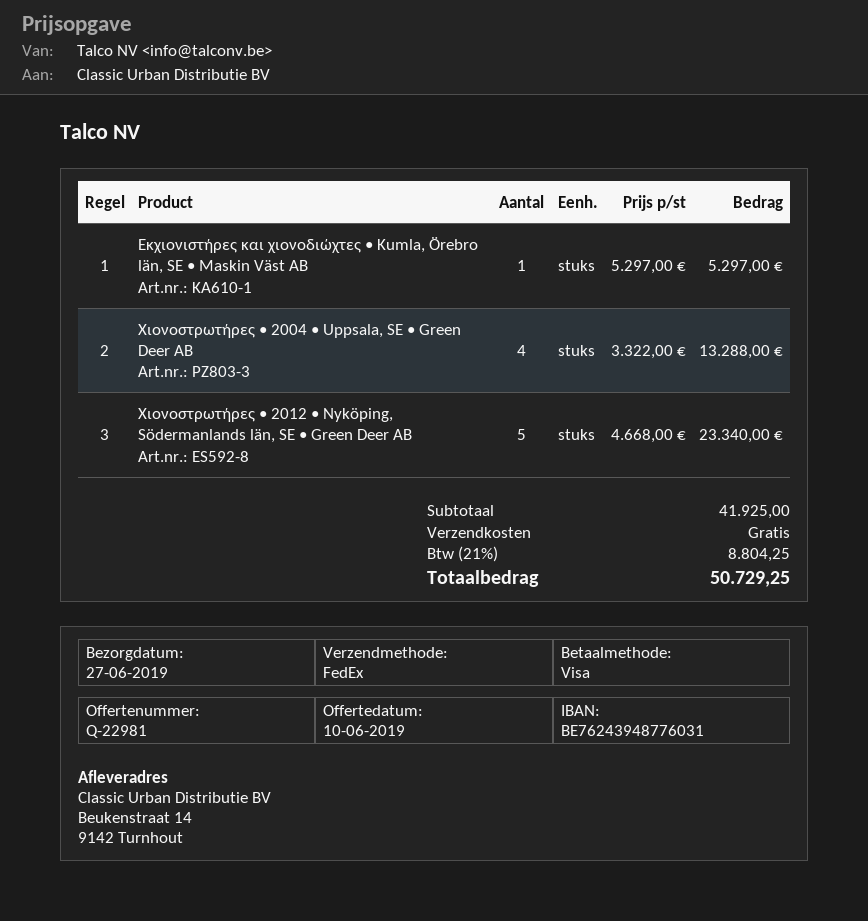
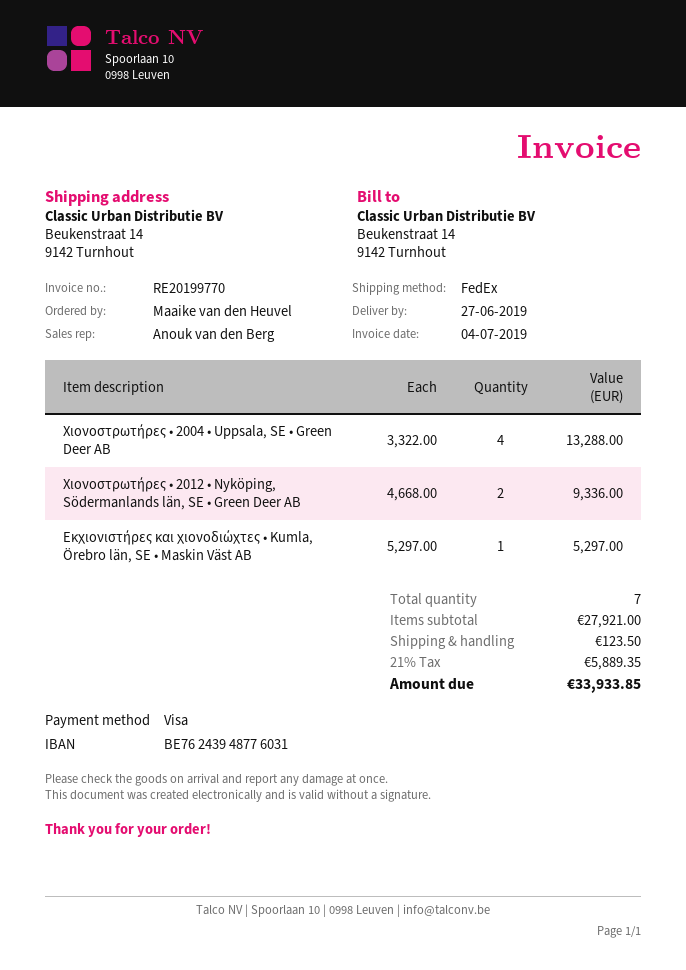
Χιονοστρωτήρες • 2012 • Nyköping, Södermanlands län, SE • Green Deer AB: 5 x 4668.00 = 23340.00 -> 2 x 4668.00 = 9336.00
subtotal: 41925.00 -> 27921.00
shipping: 0.00 -> 123.50
tax: 21% = 8804.25 -> 21% = 5889.35
total: 50729.25 -> 33933.85

